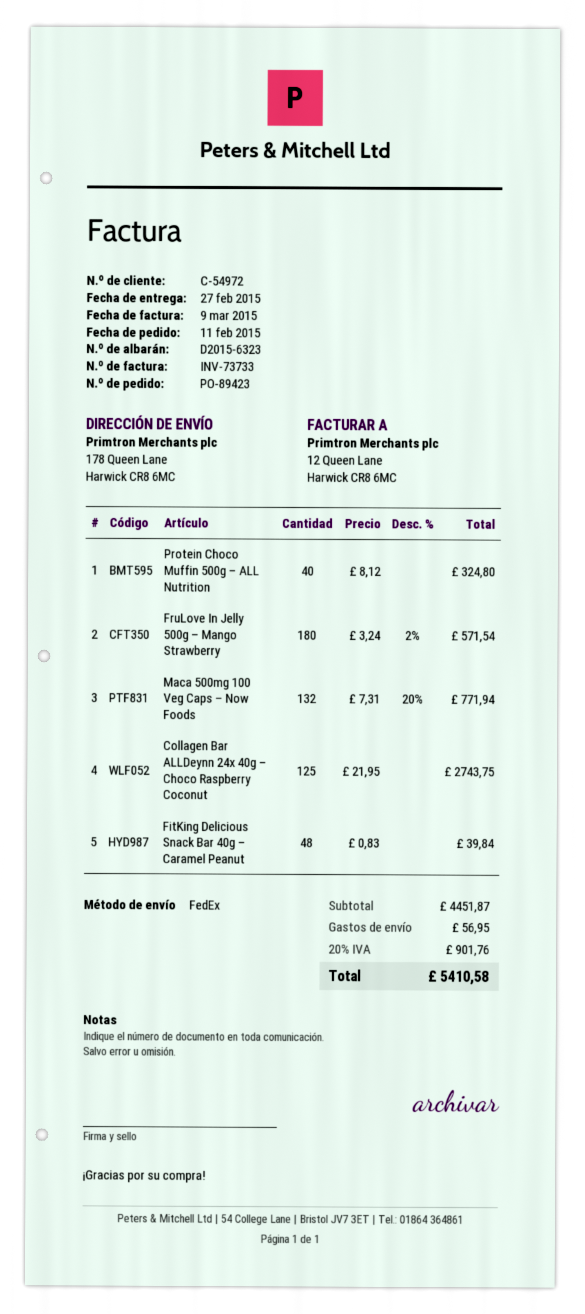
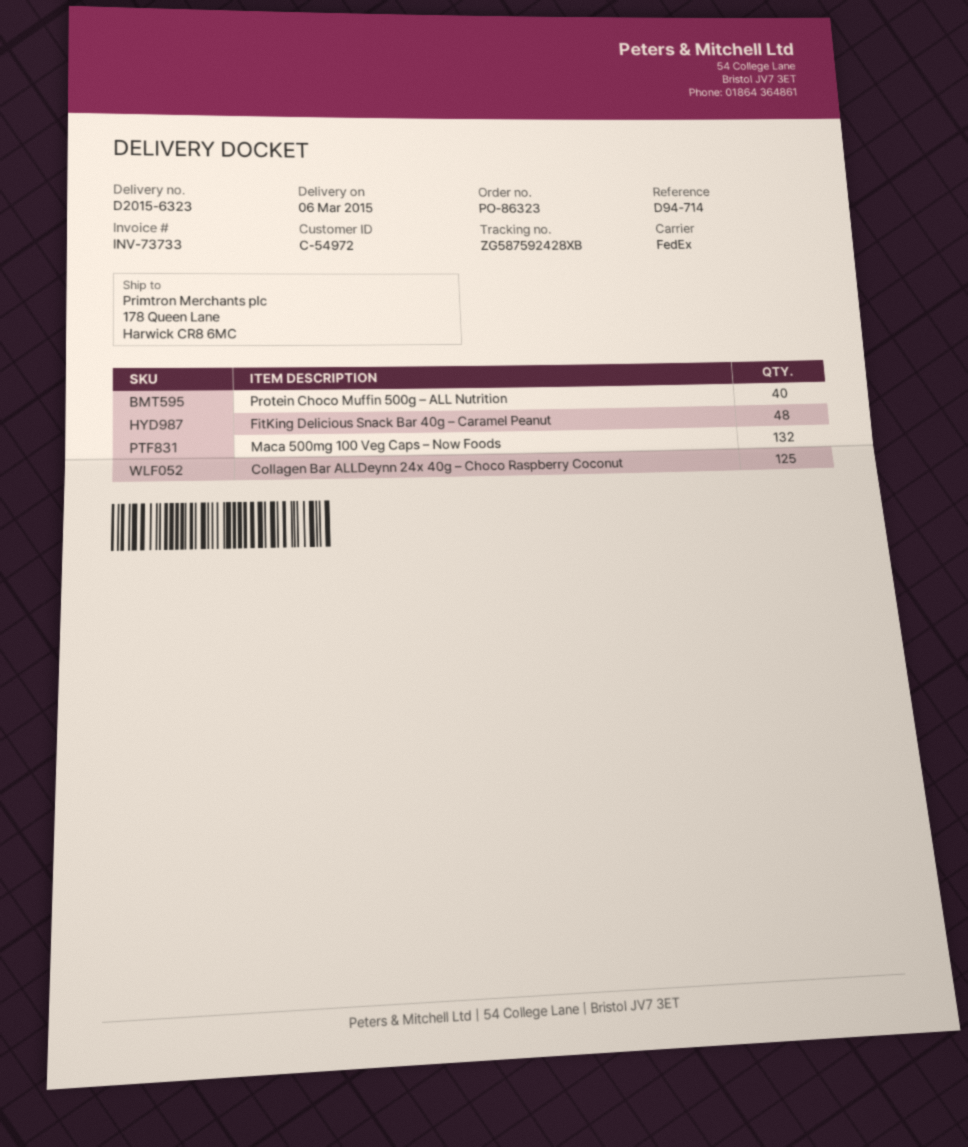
order number: PO-89423 -> PO-86323
delivery date: 2015-02-27 -> 2015-03-06
FruLove In Jelly 500g – Mango Strawberry: 180 -> none

